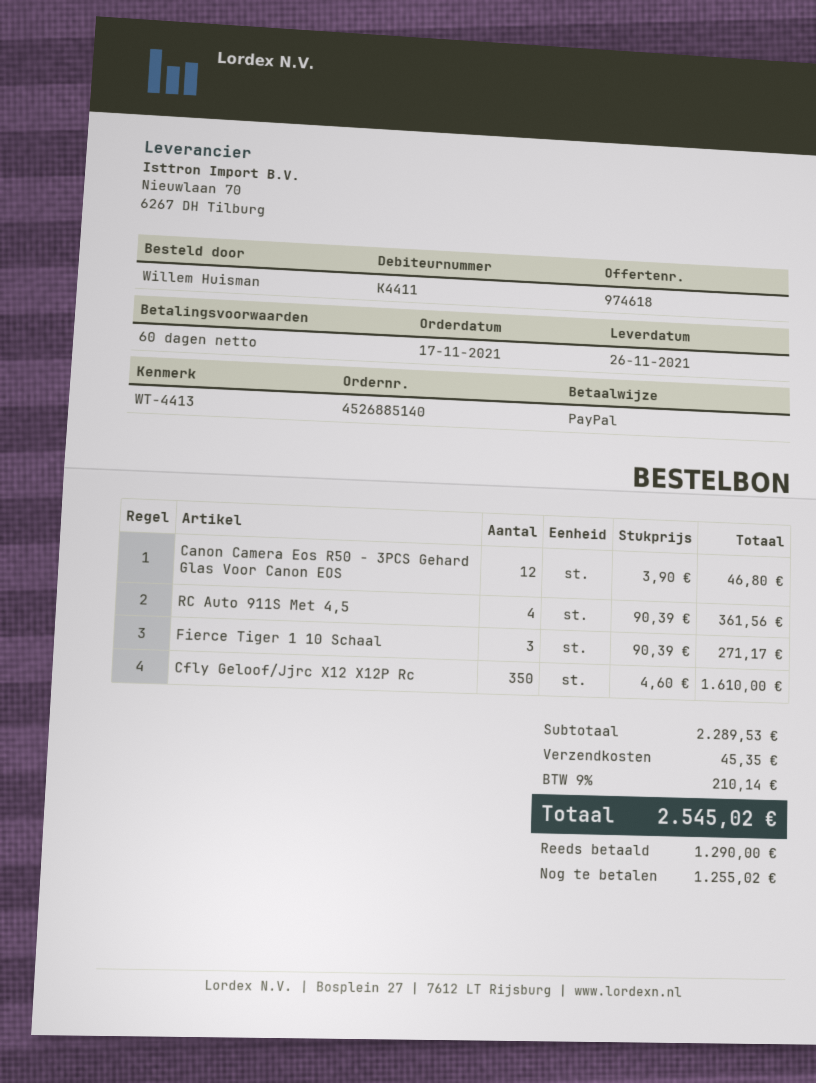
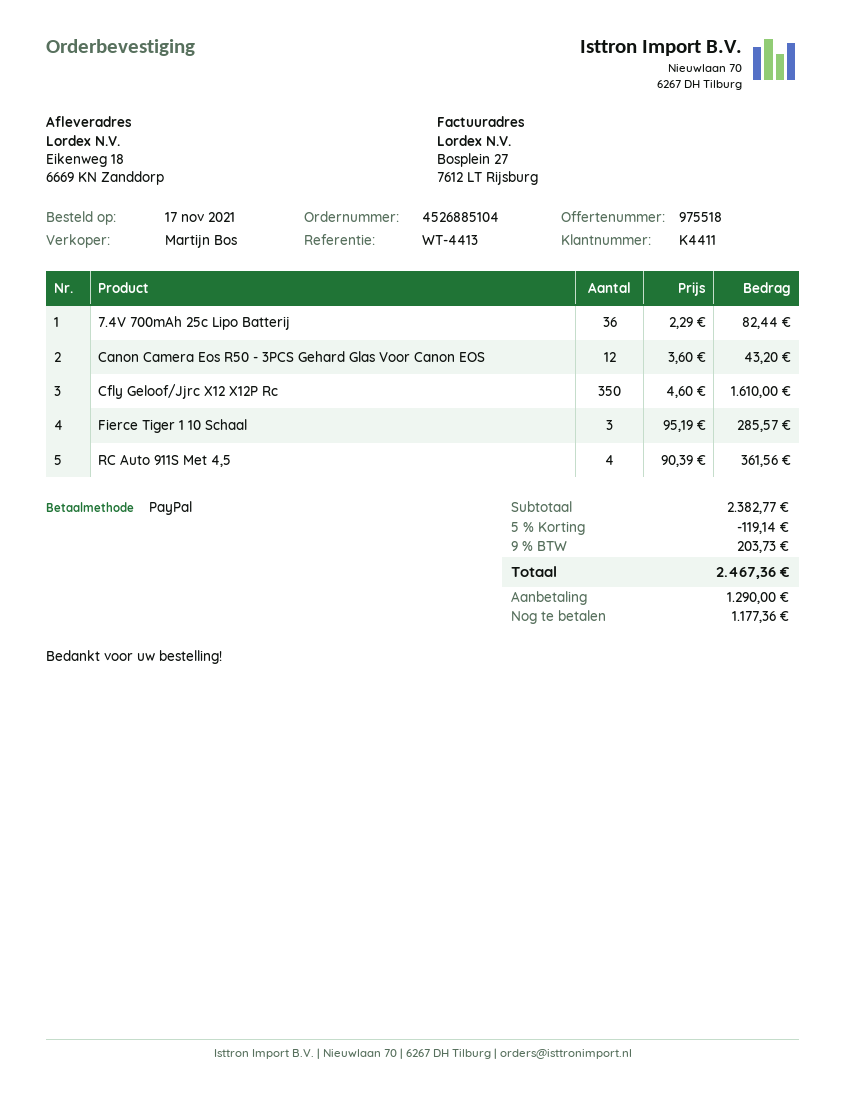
quote number: 974618 -> 975518
order number: 4526885140 -> 4526885104
Canon Camera Eos R50 - 3PCS Gehard Glas Voor Canon EOS: 12 x 3.90 = 46.80 -> 12 x 3.60 = 43.20
Fierce Tiger 1 10 Schaal: 3 x 90.39 = 271.17 -> 3 x 95.19 = 285.57
7.4V 700mAh 25c Lipo Batterij: none -> 36 x 2.29 = 82.44
subtotal: 2289.53 -> 2382.77
discount: none -> 5% = 119.14
shipping: 45.35 -> none
tax: 9% = 210.14 -> 9% = 203.73
total: 2545.02 -> 2467.36
balance: 1255.02 -> 1177.36

